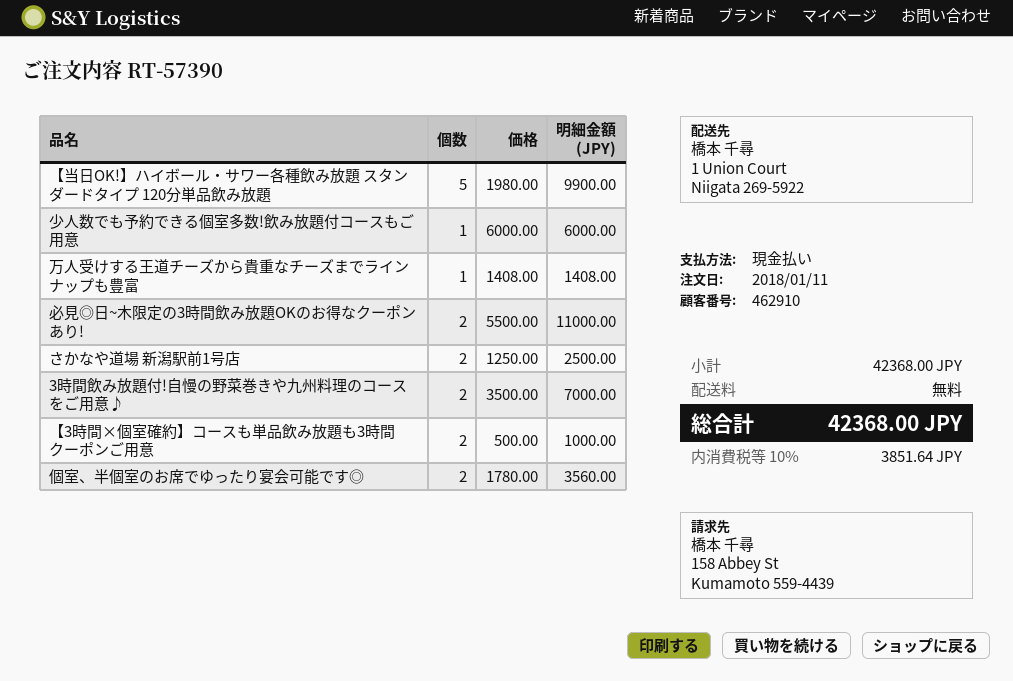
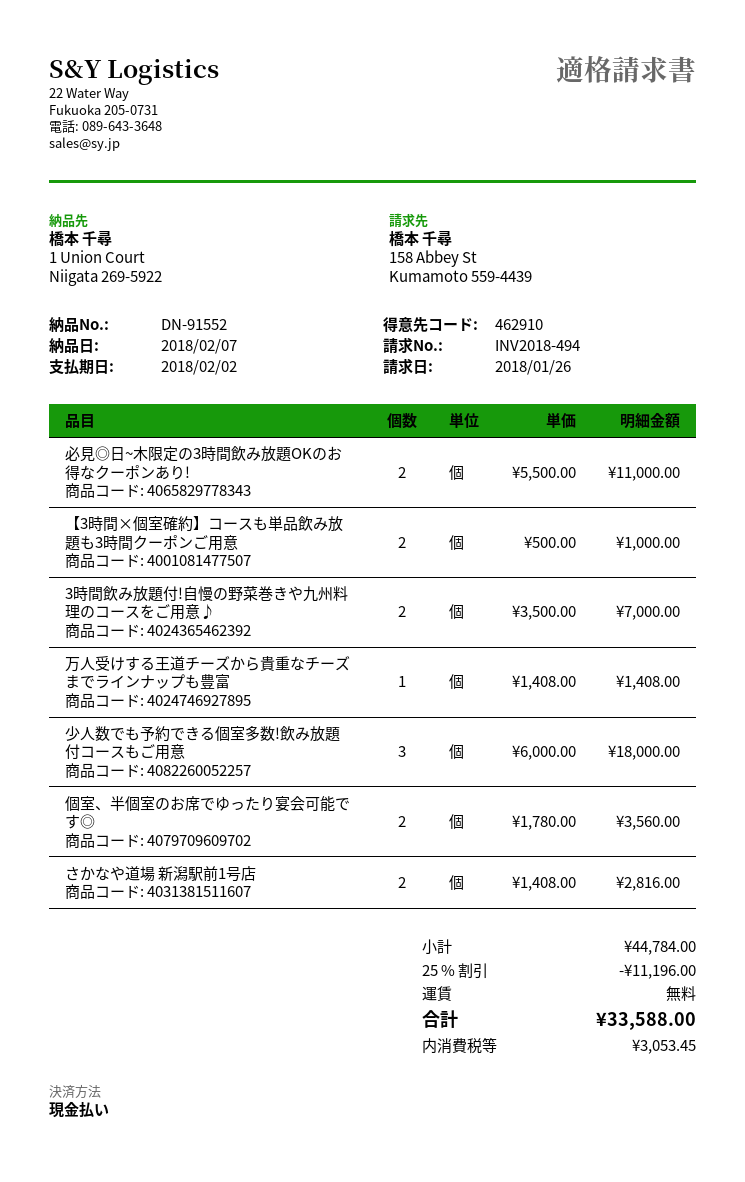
【当日OK!】ハイボール・サワー各種飲み放題 スタンダードタイプ 120分単品飲み放題: 5 x 1980.00 = 9900.00 -> none
少人数でも予約できる個室多数!飲み放題付コースもご用意: 1 x 6000.00 = 6000.00 -> 3 x 6000.00 = 18000.00
さかなや道場 新潟駅前1号店: 2 x 1250.00 = 2500.00 -> 2 x 1408.00 = 2816.00
subtotal: 42368.00 -> 44784.00
discount: none -> 25% = 11196.00
tax: 3851.64 -> 3053.45
total: 42368.00 -> 33588.00

